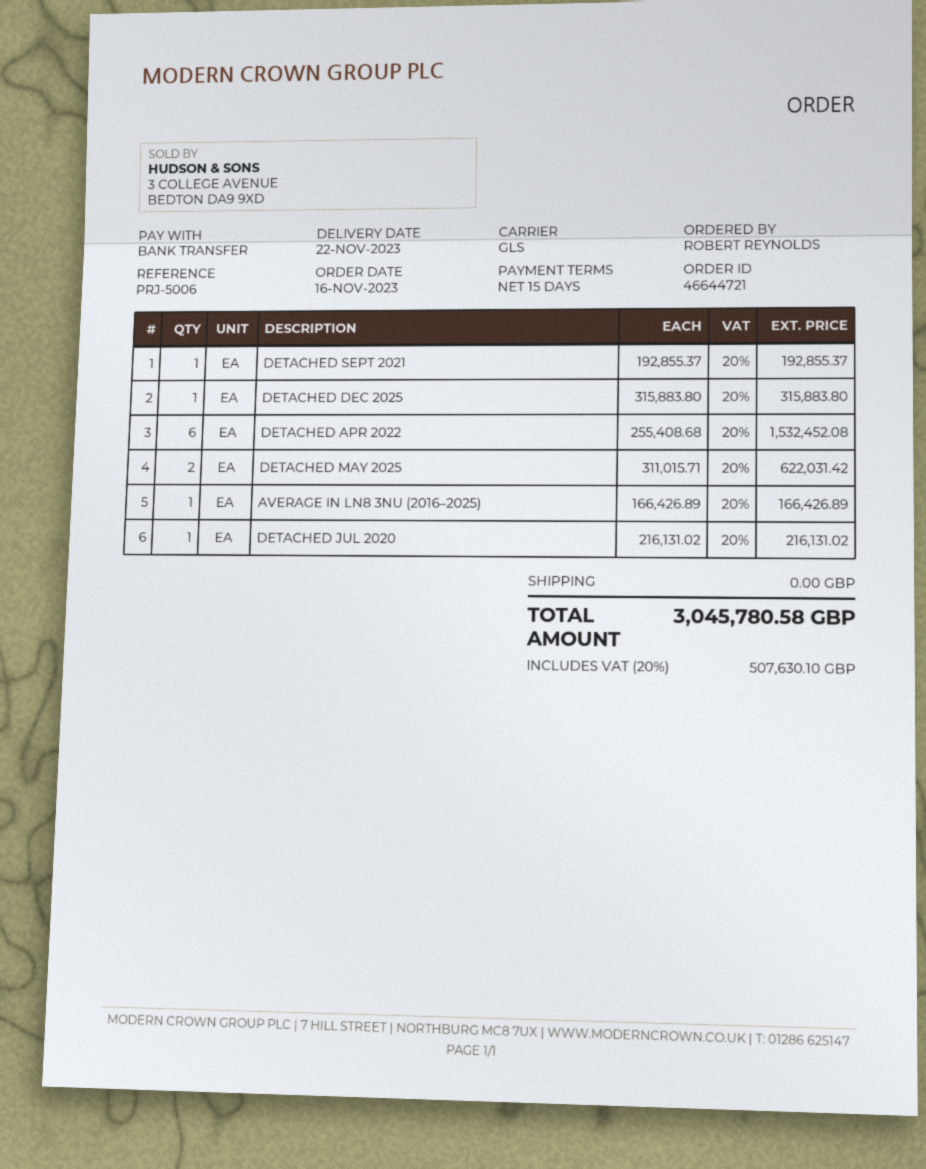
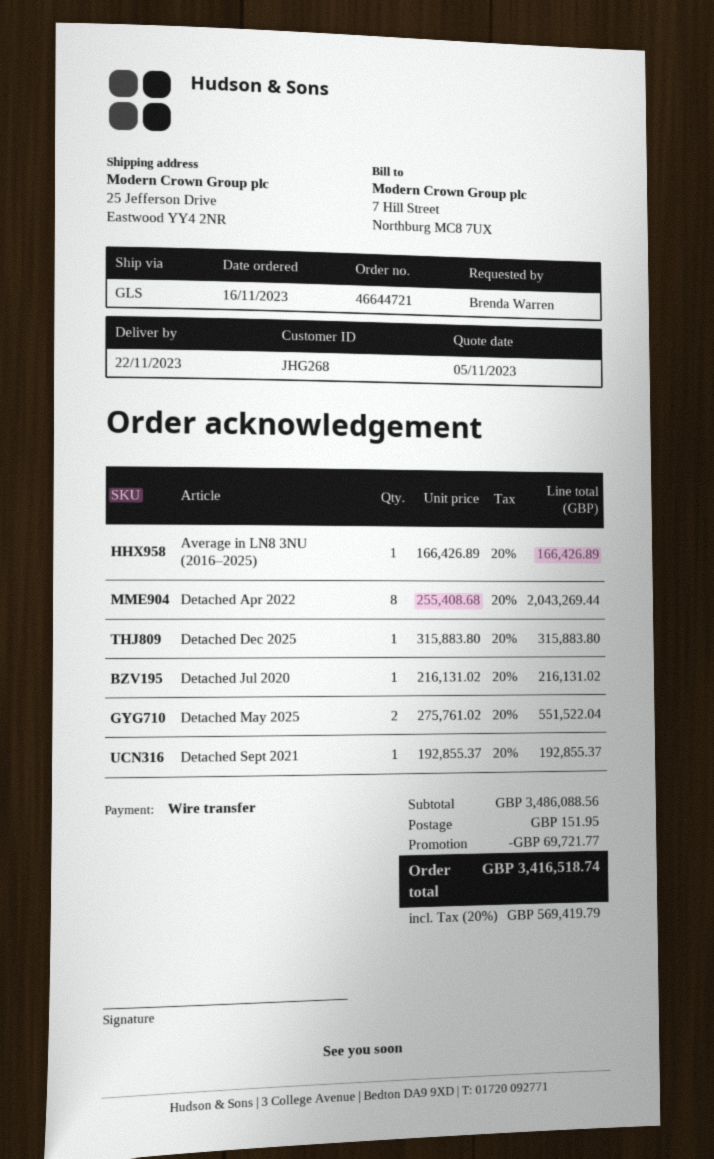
ordered by: ROBERT REYNOLDS -> Brenda Warren
DETACHED APR 2022: 6 x 255408.68 = 1532452.08 -> 8 x 255408.68 = 2043269.44
DETACHED MAY 2025: 2 x 311015.71 = 622031.42 -> 2 x 275761.02 = 551522.04
discount: none -> 69721.77
shipping: 0.00 -> 151.95
tax: 20% = 507630.10 -> 20% = 569419.79
total: 3045780.58 -> 3416518.74

